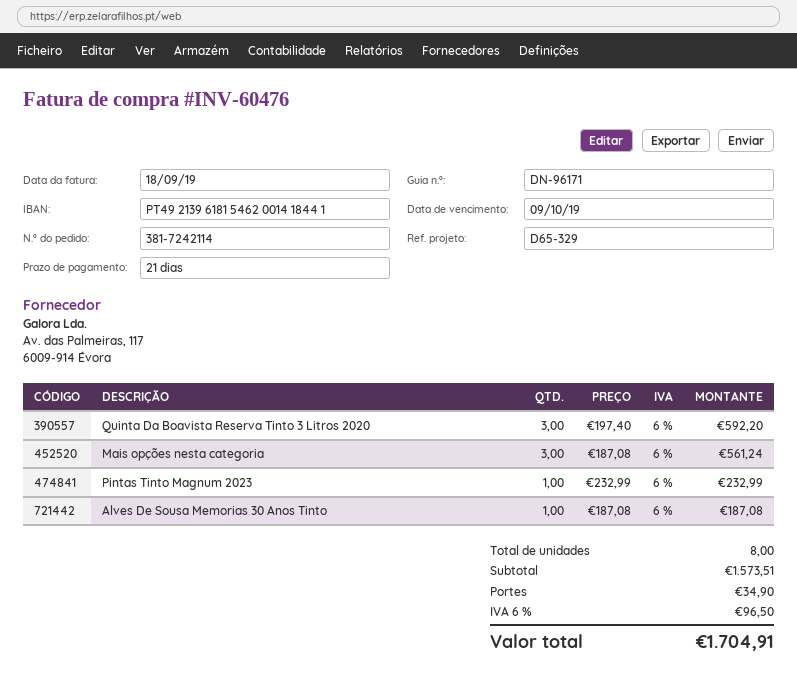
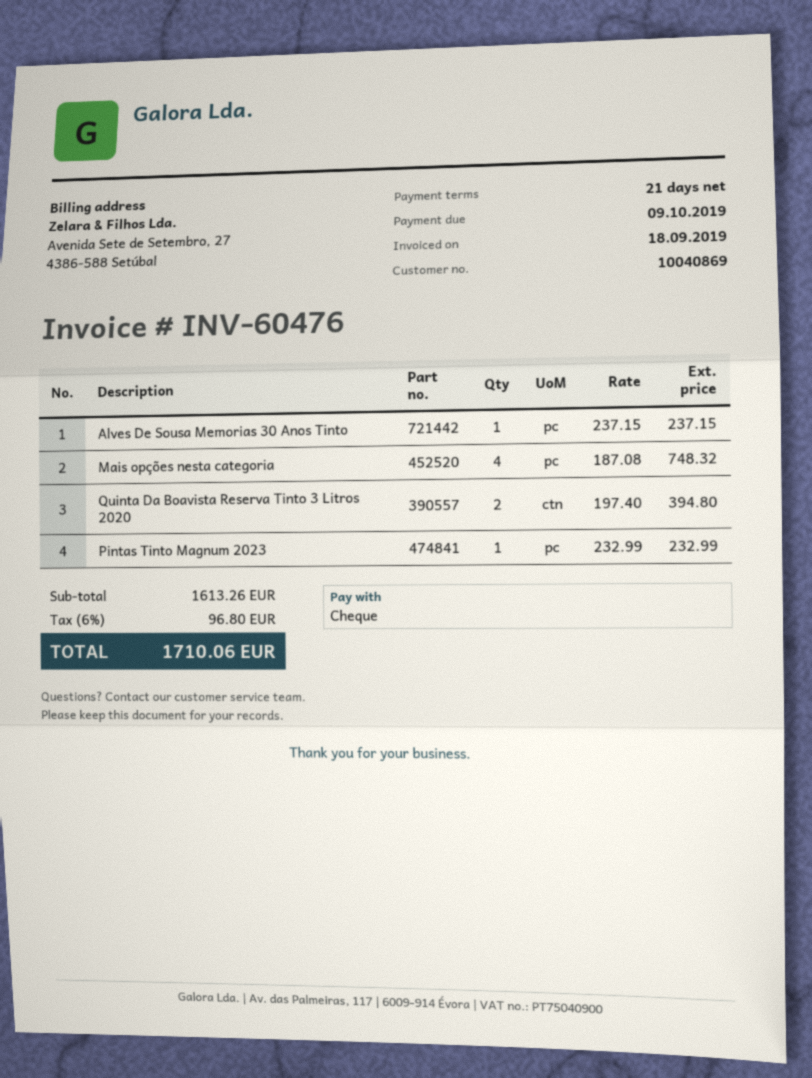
Quinta Da Boavista Reserva Tinto 3 Litros 2020: 3 x 197.40 = 592.20 -> 2 x 197.40 = 394.80
Mais opções nesta categoria: 3 x 187.08 = 561.24 -> 4 x 187.08 = 748.32
Alves De Sousa Memorias 30 Anos Tinto: 1 x 187.08 = 187.08 -> 1 x 237.15 = 237.15
subtotal: 1573.51 -> 1613.26
shipping: 34.90 -> none
tax: 6% = 96.50 -> 6% = 96.80
total: 1704.91 -> 1710.06

